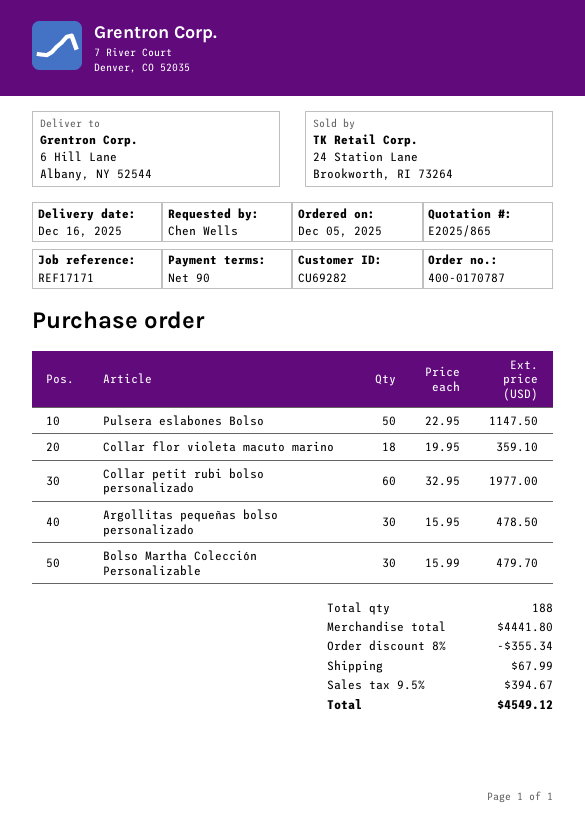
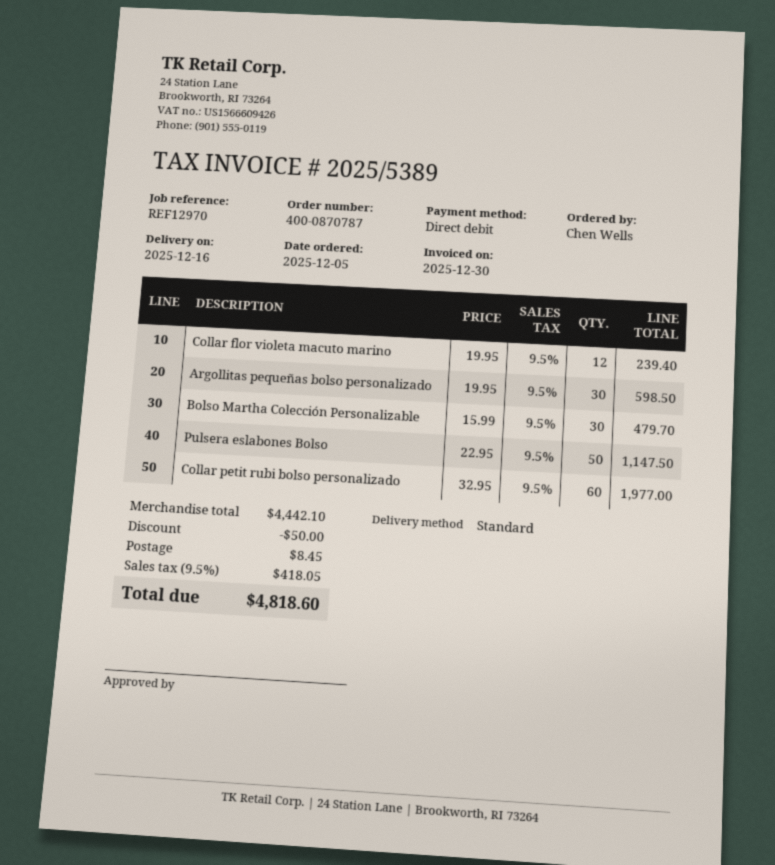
order number: 400-0170787 -> 400-0870787
reference: REF17171 -> REF12970
Collar flor violeta macuto marino: 18 x 19.95 = 359.10 -> 12 x 19.95 = 239.40
Argollitas pequeñas bolso personalizado: 30 x 15.95 = 478.50 -> 30 x 19.95 = 598.50
subtotal: 4441.80 -> 4442.10
discount: 355.34 -> 50.00
shipping: 67.99 -> 8.45
tax: 9.5% = 394.67 -> 9.5% = 418.05
total: 4549.12 -> 4818.60

